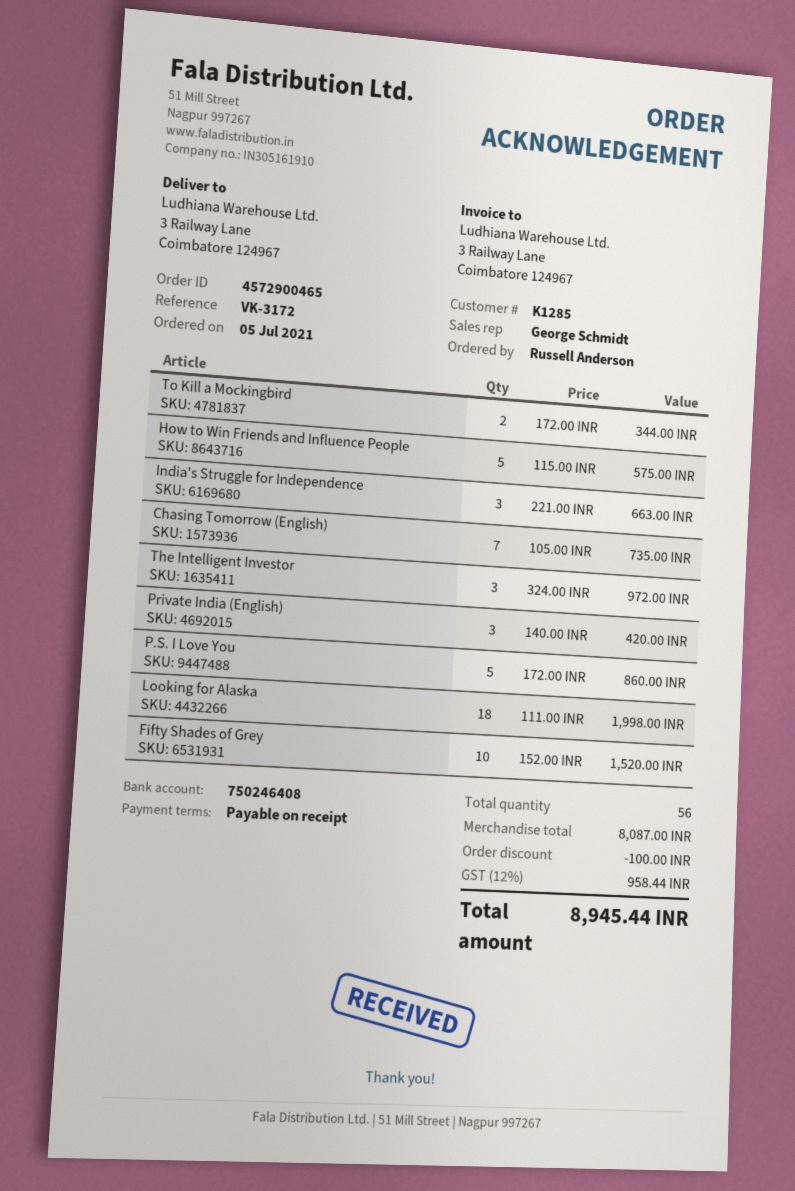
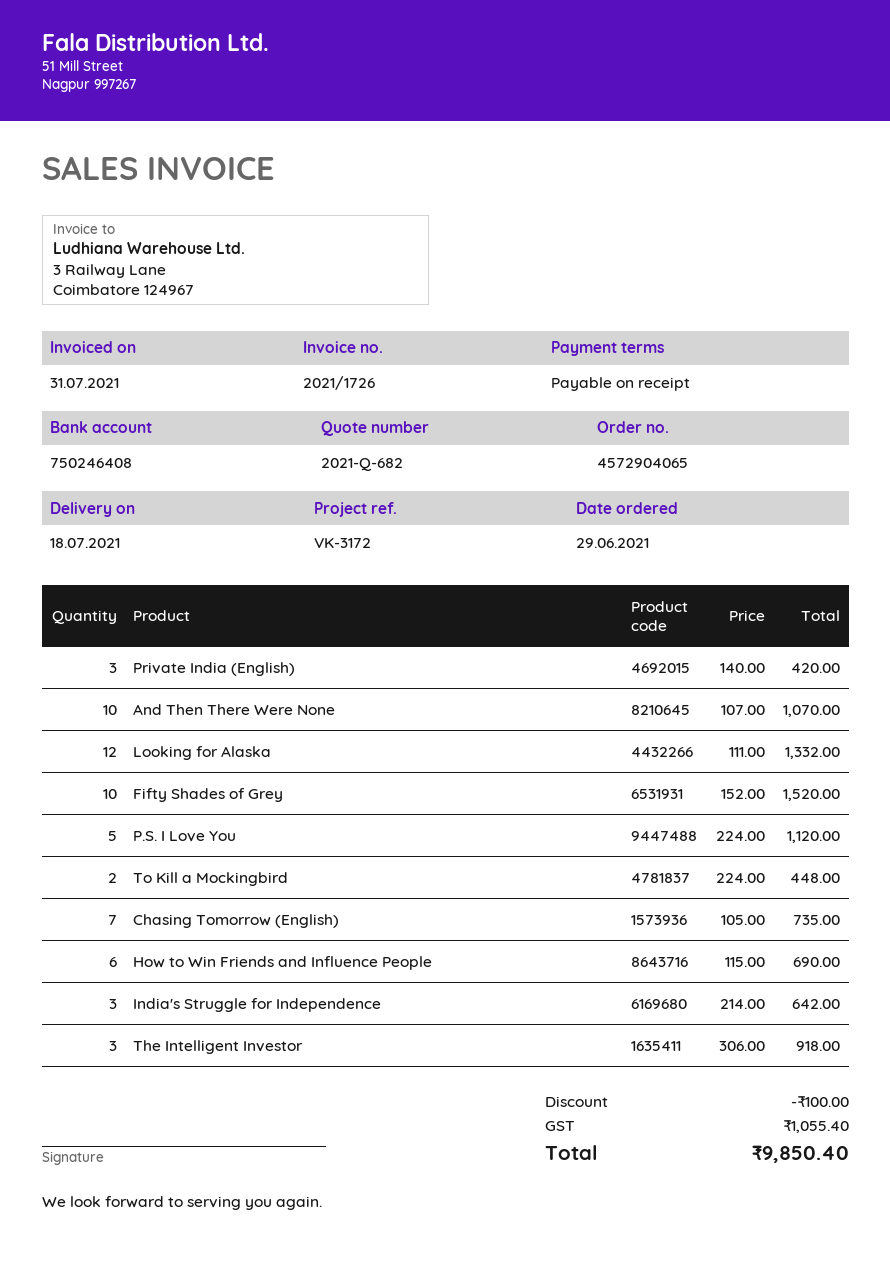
order number: 4572900465 -> 4572904065
order date: 2021-07-05 -> 2021-06-29
To Kill a Mockingbird: 2 x 172.00 = 344.00 -> 2 x 224.00 = 448.00
How to Win Friends and Influence People: 5 x 115.00 = 575.00 -> 6 x 115.00 = 690.00
India's Struggle for Independence: 3 x 221.00 = 663.00 -> 3 x 214.00 = 642.00
The Intelligent Investor: 3 x 324.00 = 972.00 -> 3 x 306.00 = 918.00
P.S. I Love You: 5 x 172.00 = 860.00 -> 5 x 224.00 = 1120.00
Looking for Alaska: 18 x 111.00 = 1998.00 -> 12 x 111.00 = 1332.00
And Then There Were None: none -> 10 x 107.00 = 1070.00
tax: 958.44 -> 1055.40
total: 8945.44 -> 9850.40

